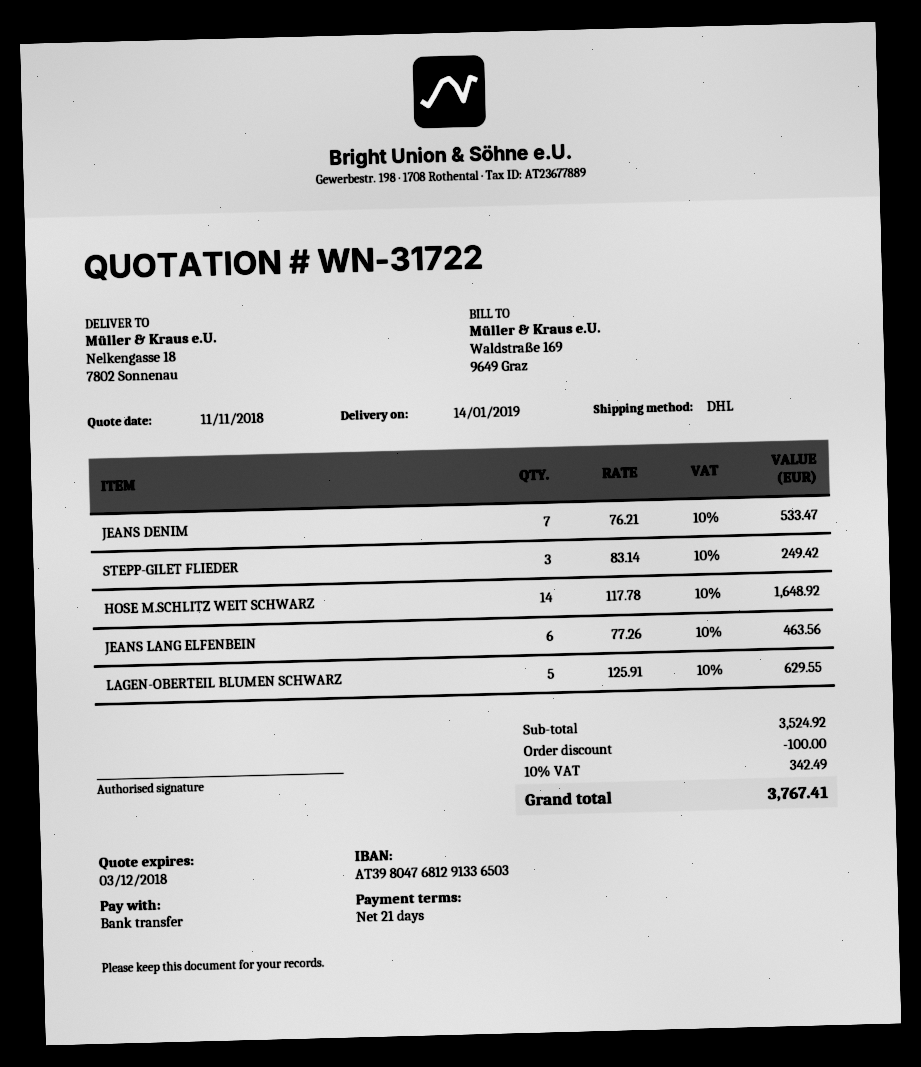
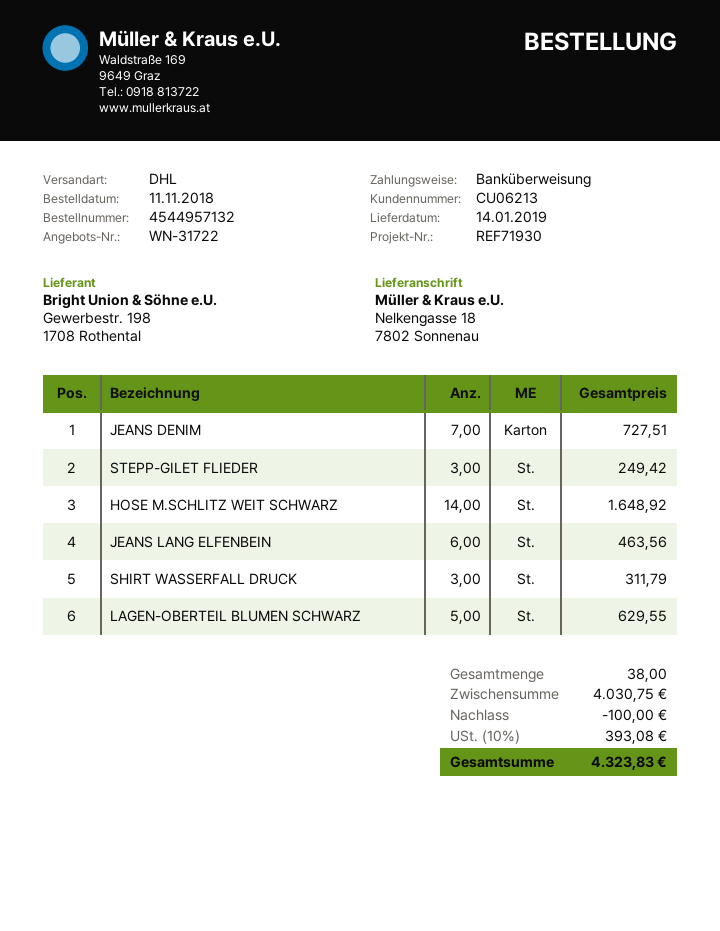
JEANS DENIM: 7 for 533.47 -> 7 for 727.51
SHIRT WASSERFALL DRUCK: none -> 3 for 311.79
subtotal: 3524.92 -> 4030.75
tax: 10% = 342.49 -> 10% = 393.08
total: 3767.41 -> 4323.83

